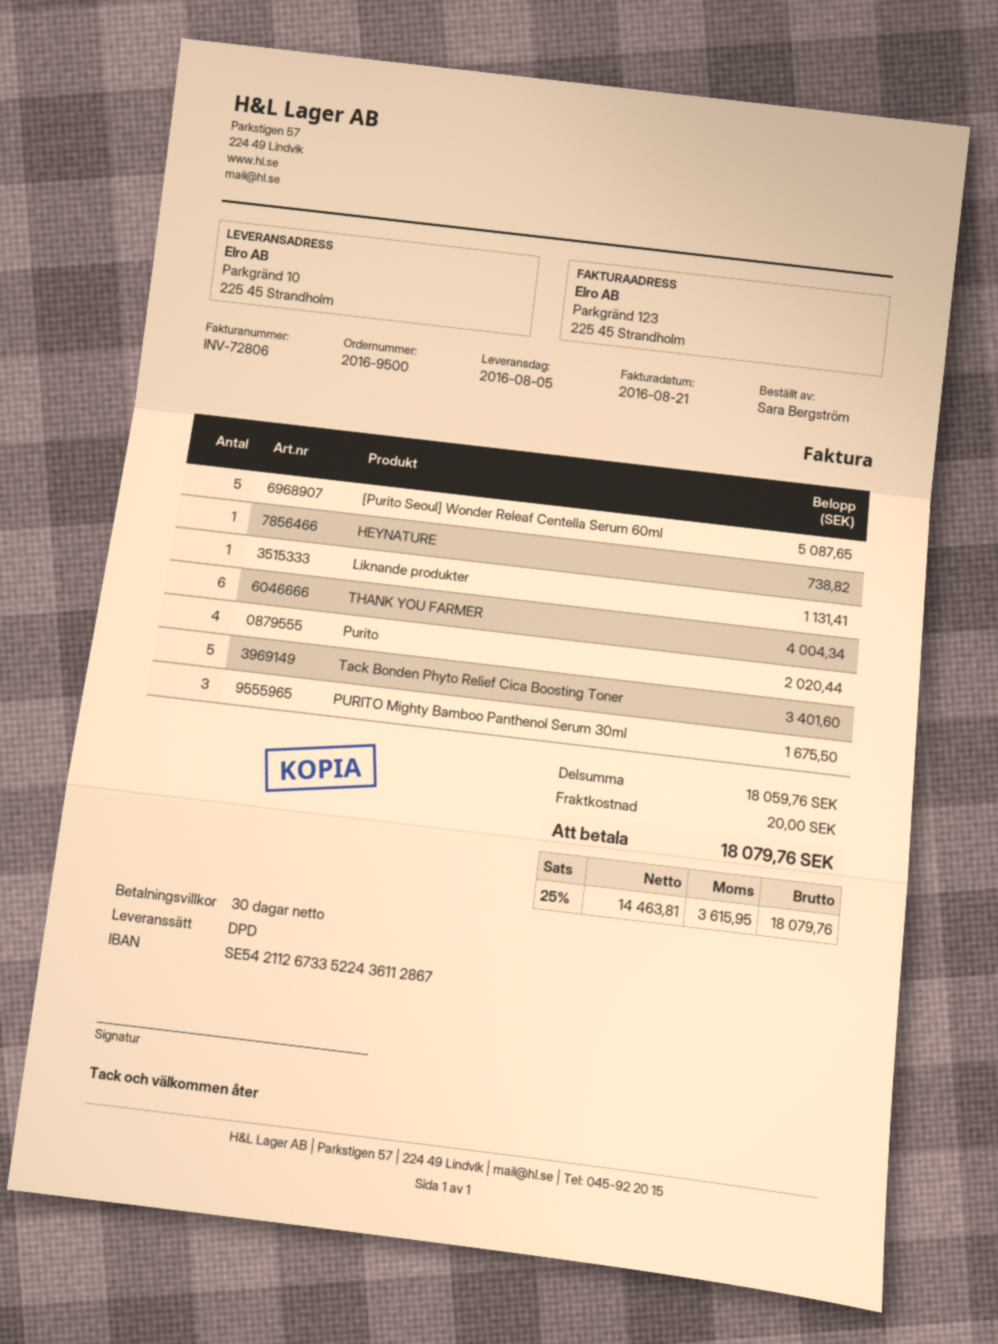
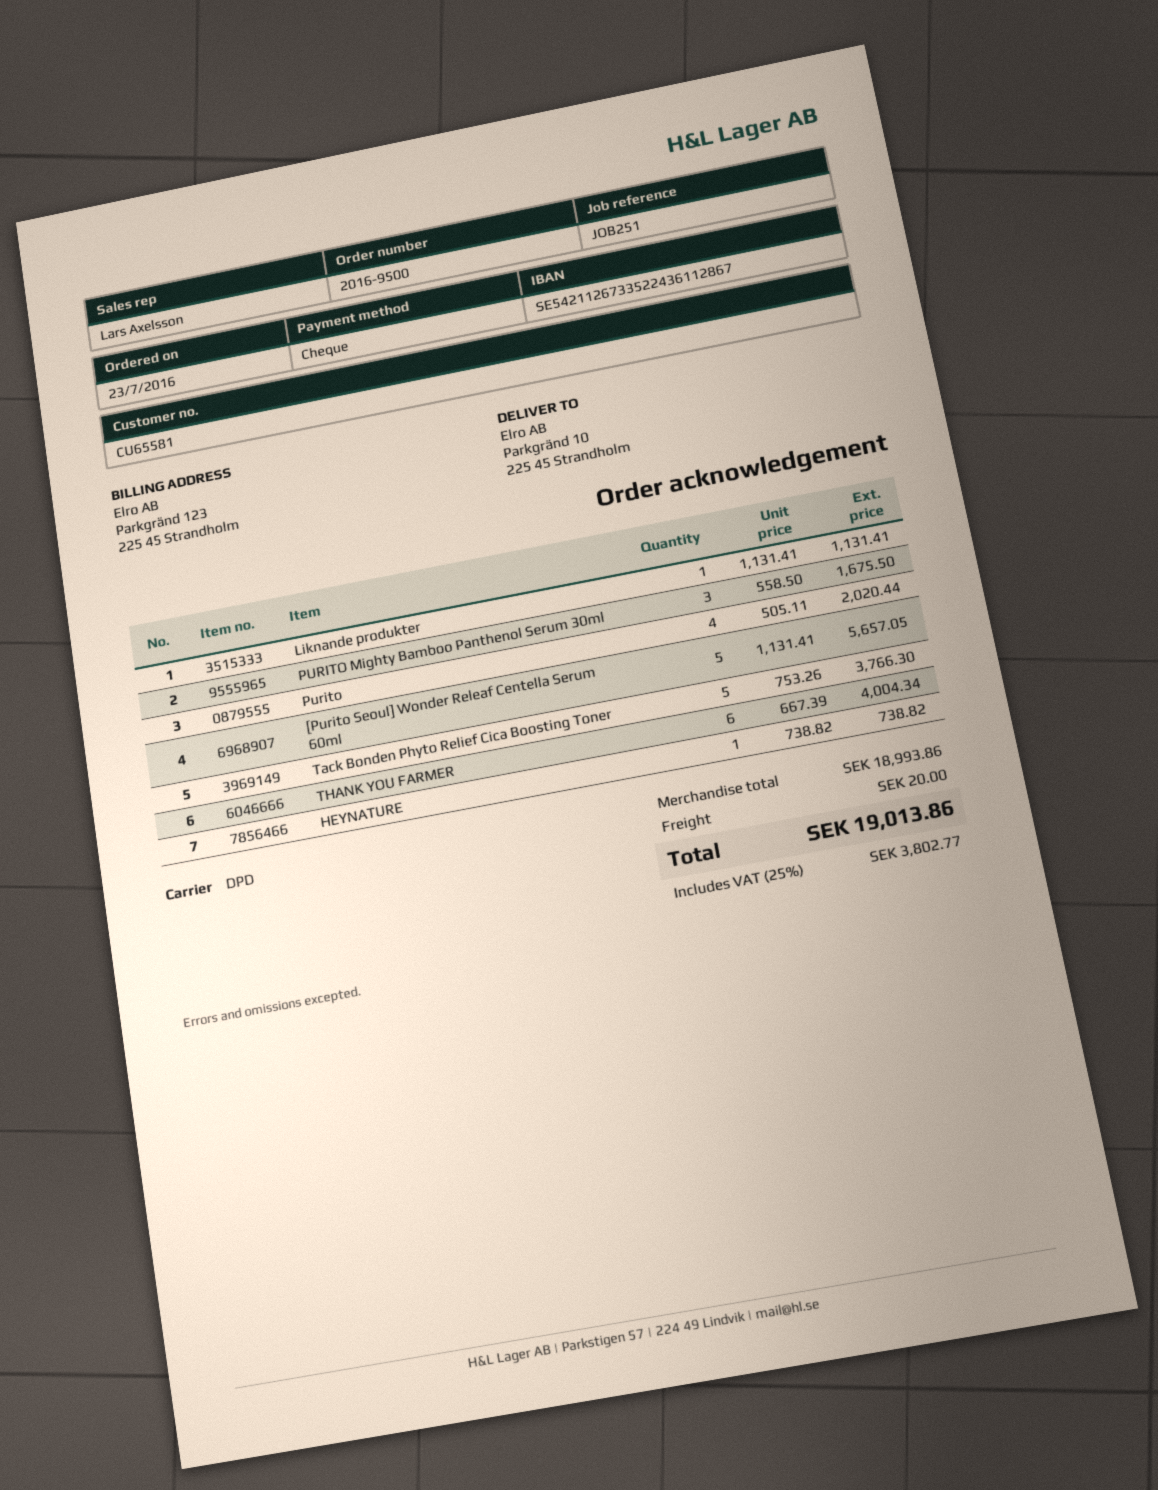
[Purito Seoul] Wonder Releaf Centella Serum 60ml: 5 for 5087.65 -> 5 for 5657.05
Tack Bonden Phyto Relief Cica Boosting Toner: 5 for 3401.60 -> 5 for 3766.30
subtotal: 18059.76 -> 18993.86
tax: 25% = 3615.95 -> 25% = 3802.77
total: 18079.76 -> 19013.86

